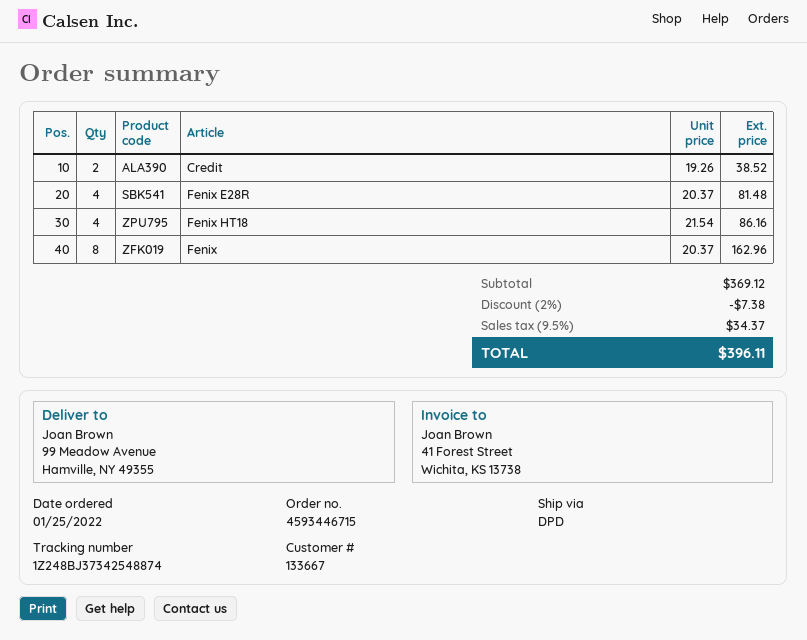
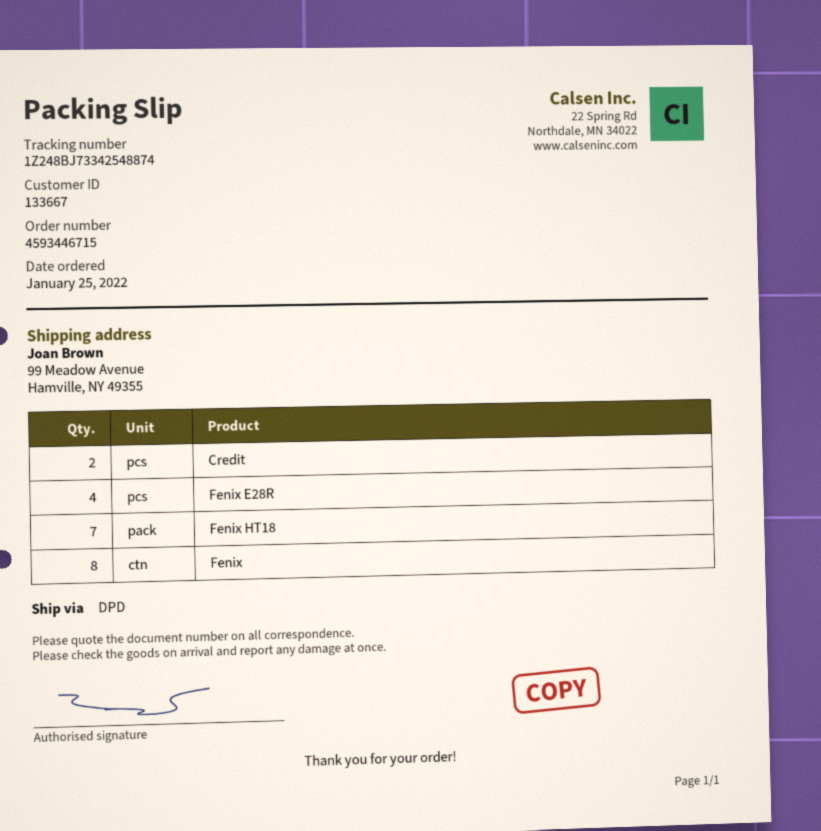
tracking number: 1Z248BJ37342548874 -> 1Z248BJ73342548874
Fenix HT18: 4 -> 7

